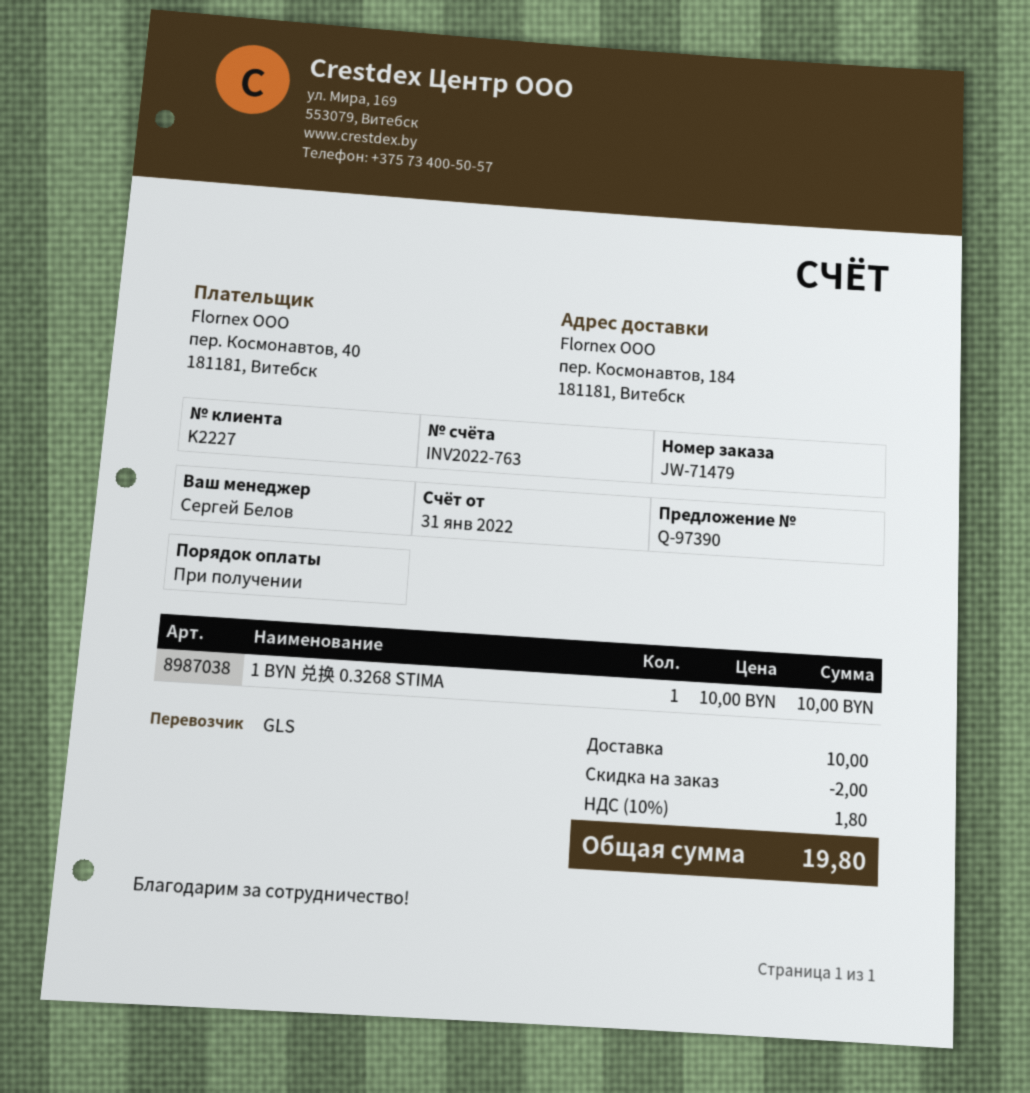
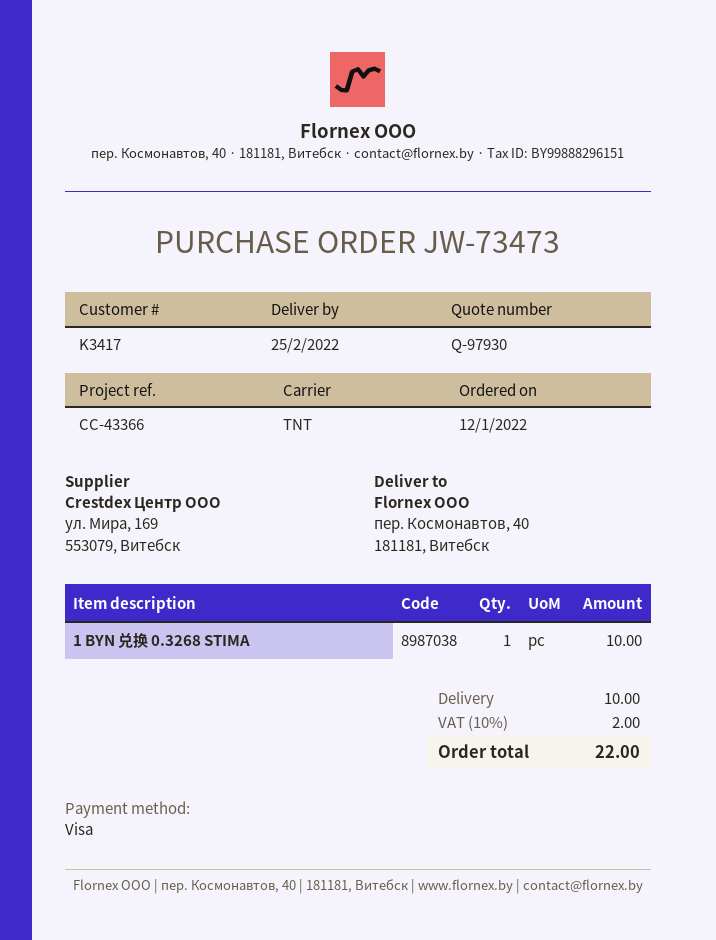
quote number: Q-97390 -> Q-97930
order number: JW-71479 -> JW-73473
customer number: K2227 -> K3417
shipping method: GLS -> TNT
ship to: пер. Космонавтов, 184, 181181, Витебск -> пер. Космонавтов, 40, 181181, Витебск
discount: 2.00 -> none
tax: 10% = 1.80 -> 10% = 2.00
total: 19.80 -> 22.00

